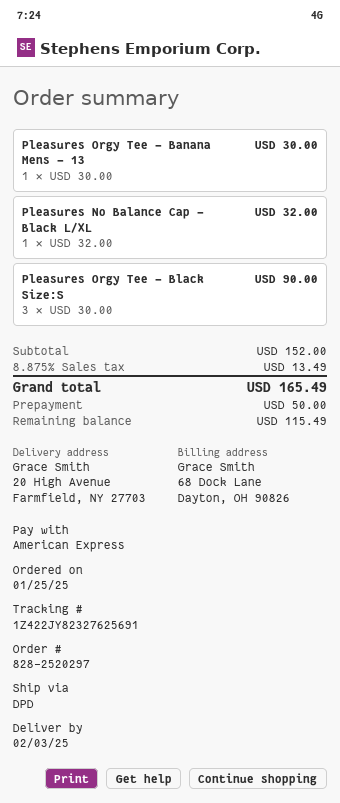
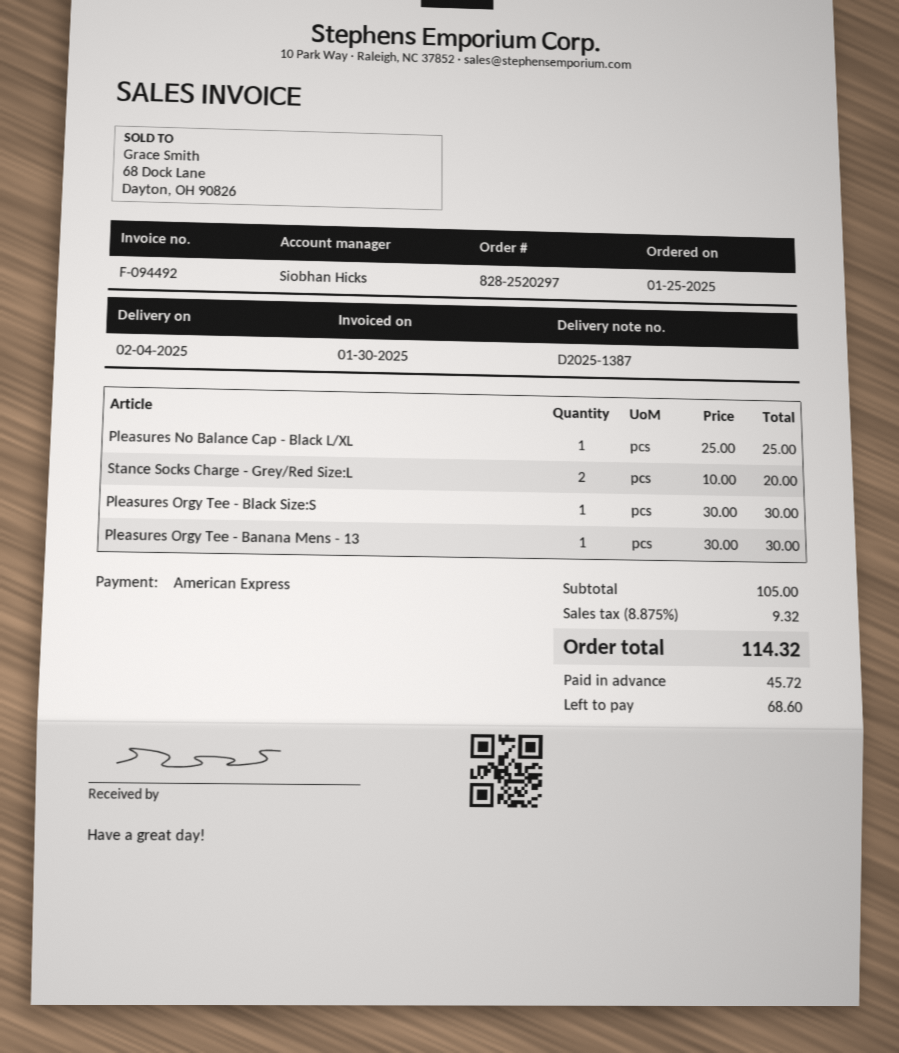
delivery date: 2025-02-03 -> 2025-02-04
Pleasures No Balance Cap - Black L/XL: 1 x 32.00 = 32.00 -> 1 x 25.00 = 25.00
Pleasures Orgy Tee - Black Size:S: 3 x 30.00 = 90.00 -> 1 x 30.00 = 30.00
Stance Socks Charge - Grey/Red Size:L: none -> 2 x 10.00 = 20.00
subtotal: 152.00 -> 105.00
tax: 8.875% = 13.49 -> 8.875% = 9.32
total: 165.49 -> 114.32
deposit: 50.00 -> 45.72
balance: 115.49 -> 68.60

